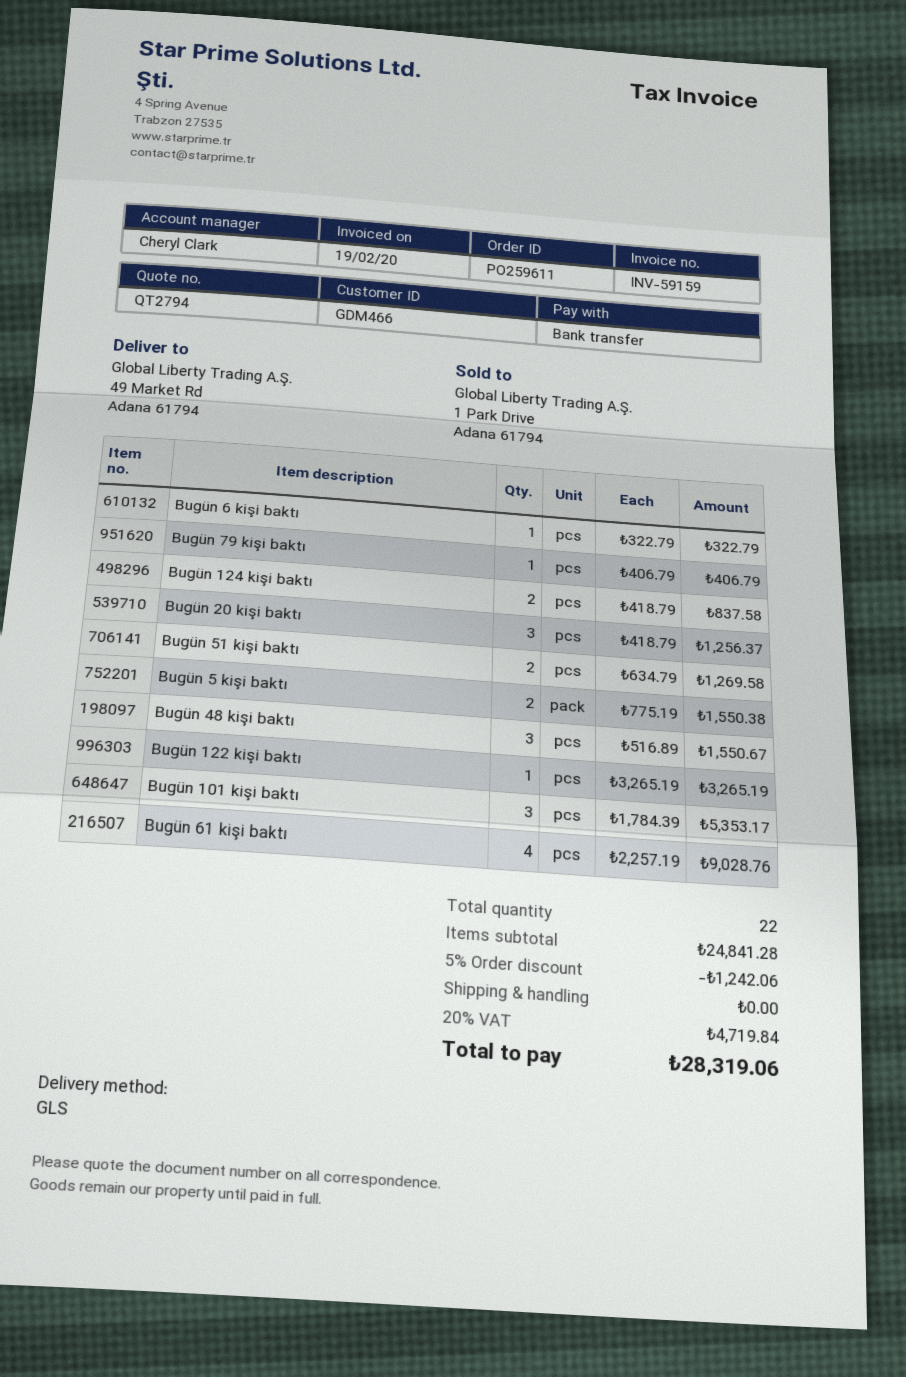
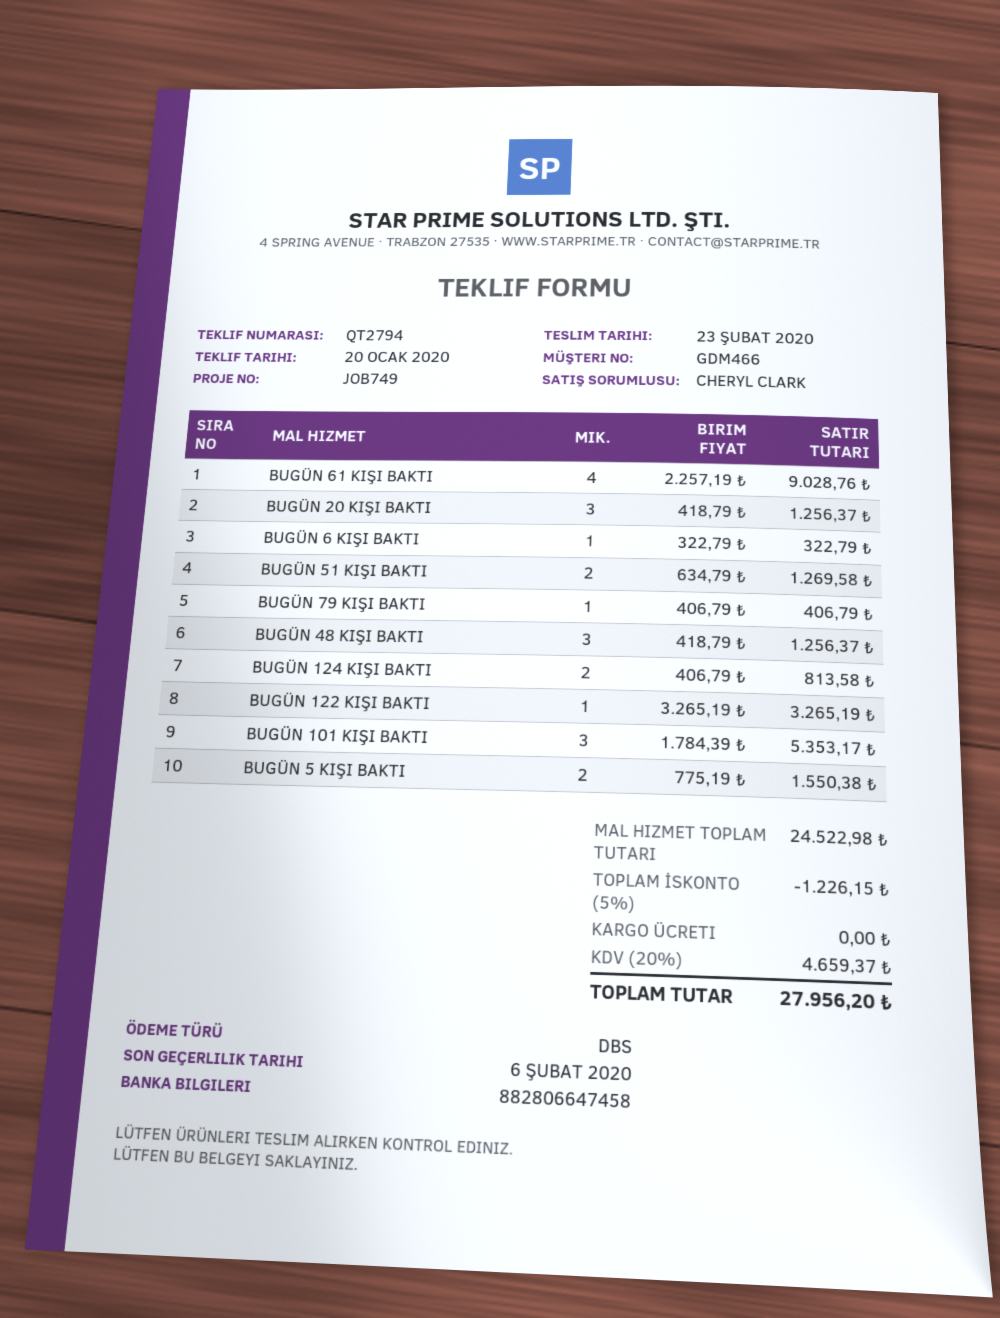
payment method: bank transfer -> direct debit
Bugün 124 kişi baktı: 2 x 418.79 = 837.58 -> 2 x 406.79 = 813.58
Bugün 48 kişi baktı: 3 x 516.89 = 1550.67 -> 3 x 418.79 = 1256.37
subtotal: 24841.28 -> 24522.98
discount: 5% = 1242.06 -> 5% = 1226.15
tax: 20% = 4719.84 -> 20% = 4659.37
total: 28319.06 -> 27956.20

